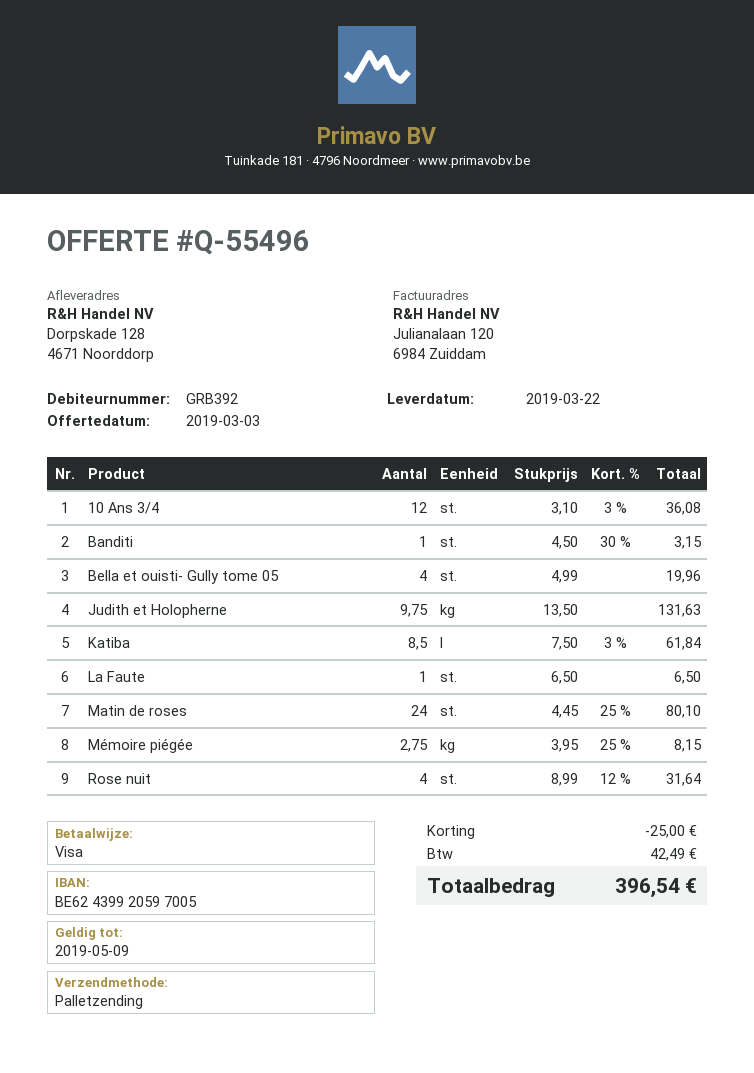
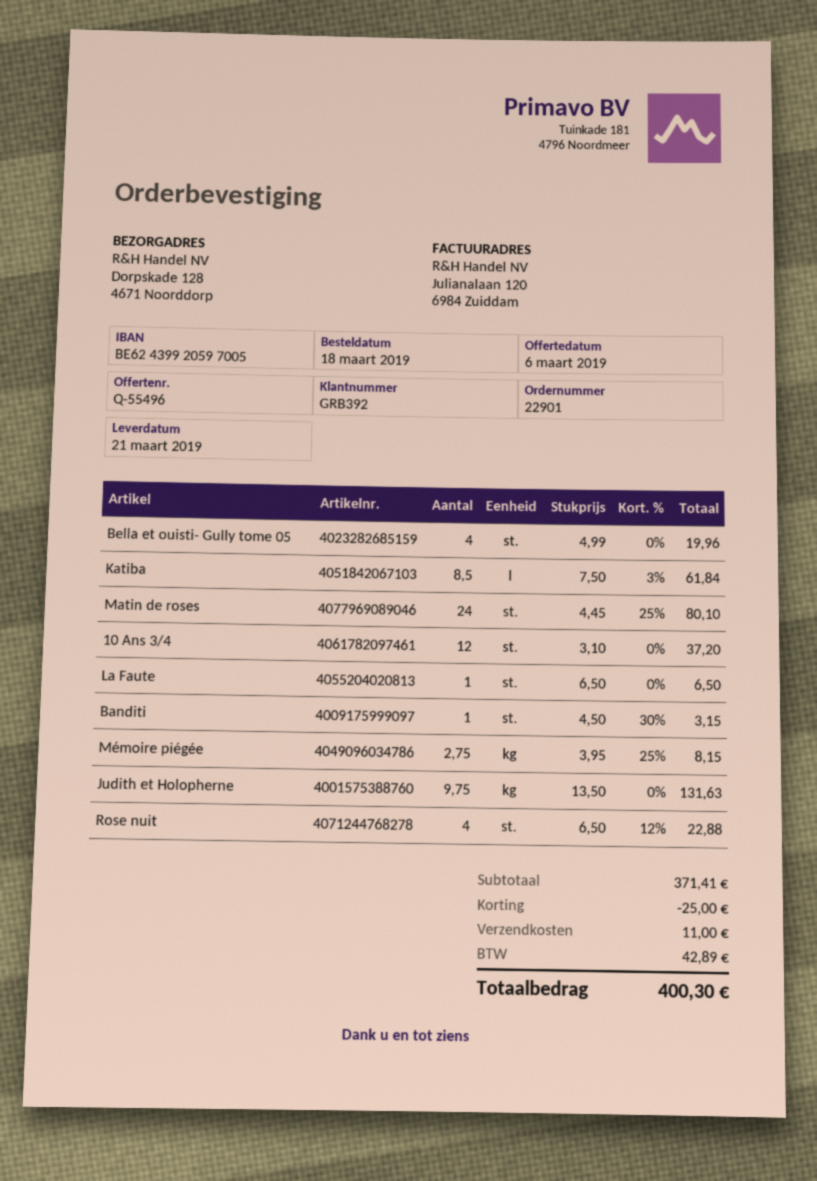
quote date: 2019-03-03 -> 2019-03-06
delivery date: 2019-03-22 -> 2019-03-21
10 Ans 3/4: 12 x 3.10 - 3% = 36.08 -> 12 x 3.10 = 37.20
Rose nuit: 4 x 8.99 - 12% = 31.64 -> 4 x 6.50 - 12% = 22.88
shipping: none -> 11.00
tax: 42.49 -> 42.89
total: 396.54 -> 400.30

